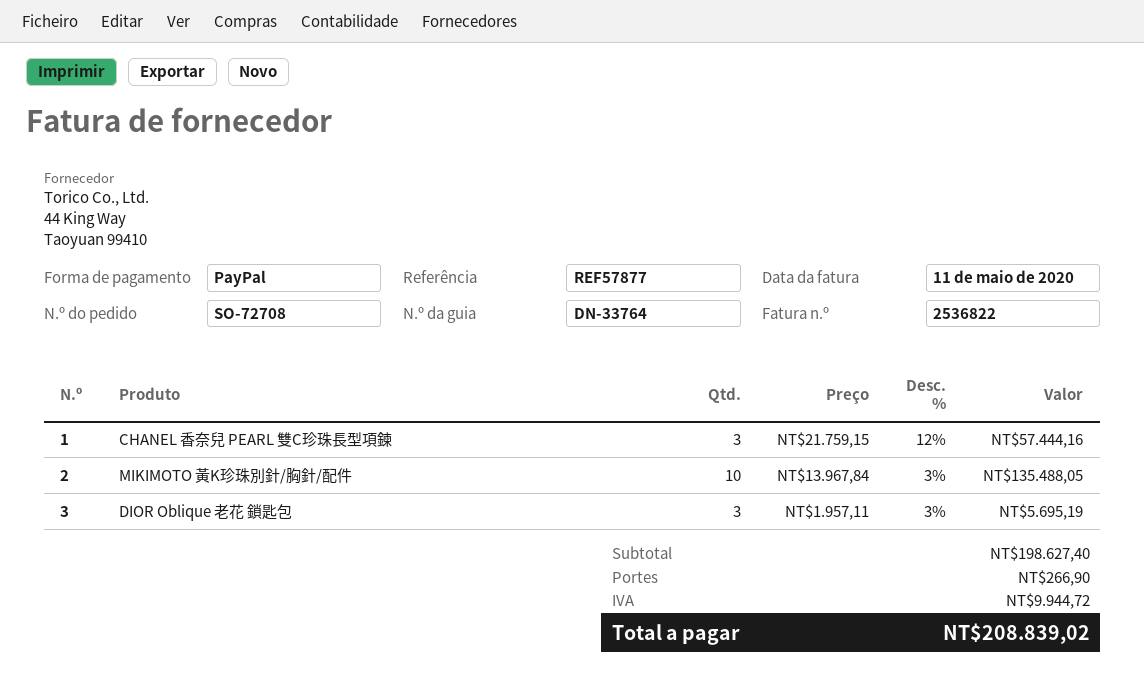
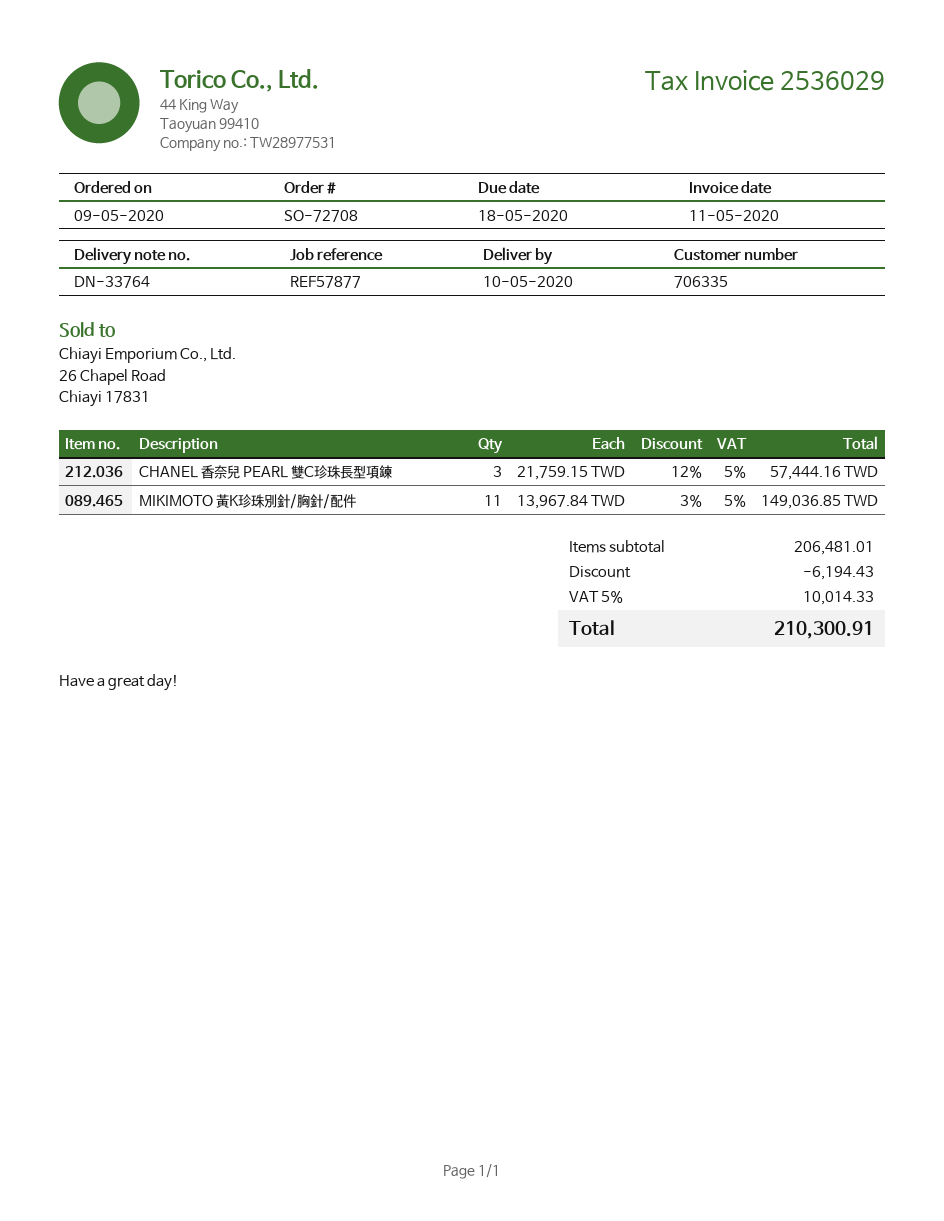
invoice number: 2536822 -> 2536029
MIKIMOTO 黃K珍珠別針/胸針/配件: 10 x 13967.84 - 3% = 135488.05 -> 11 x 13967.84 - 3% = 149036.85
DIOR Oblique 老花 鎖匙包: 3 x 1957.11 - 3% = 5695.19 -> none
subtotal: 198627.40 -> 206481.01
discount: none -> 6194.43
shipping: 266.90 -> none
tax: 9944.72 -> 10014.33
total: 208839.02 -> 210300.91

